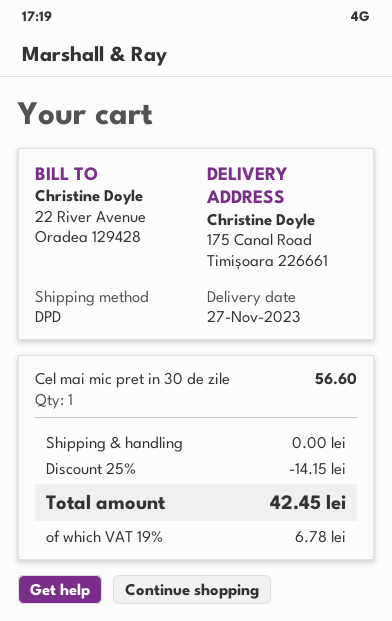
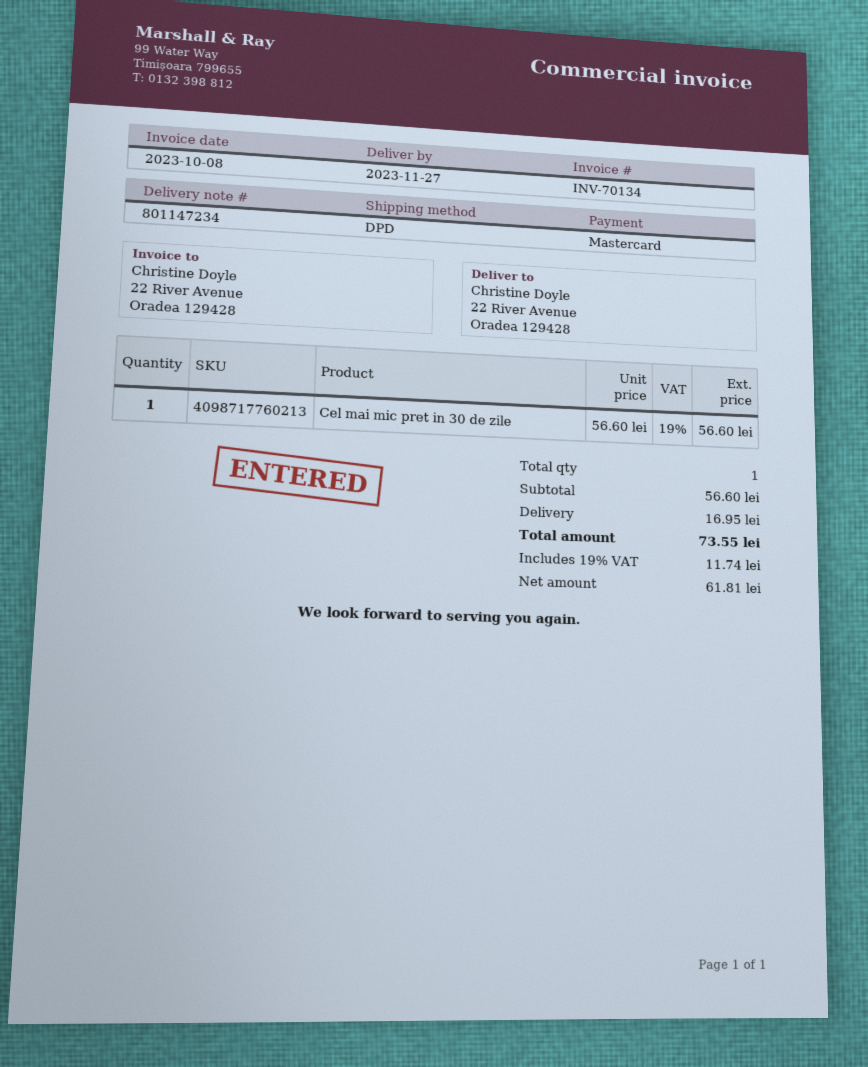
ship to: 175 Canal Road, Timișoara 226661 -> 22 River Avenue, Oradea 129428
discount: 25% = 14.15 -> none
shipping: 0.00 -> 16.95
tax: 19% = 6.78 -> 19% = 11.74
total: 42.45 -> 73.55

